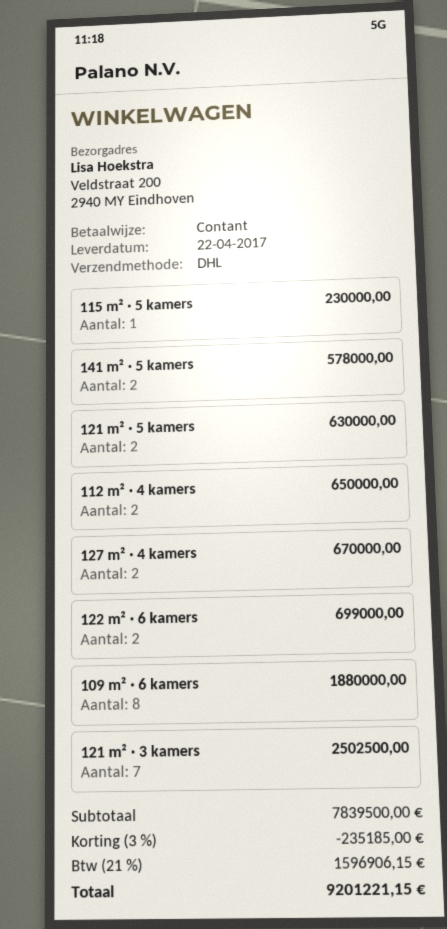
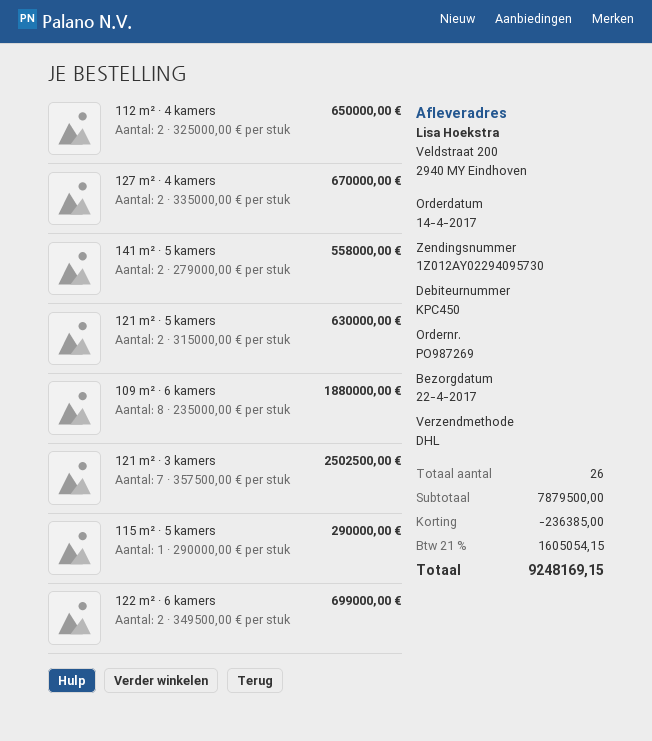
115 m² · 5 kamers: 1 for 230000.00 -> 1 for 290000.00
141 m² · 5 kamers: 2 for 578000.00 -> 2 for 558000.00
subtotal: 7839500.00 -> 7879500.00
discount: 235185.00 -> 236385.00
tax: 21% = 1596906.15 -> 21% = 1605054.15
total: 9201221.15 -> 9248169.15

